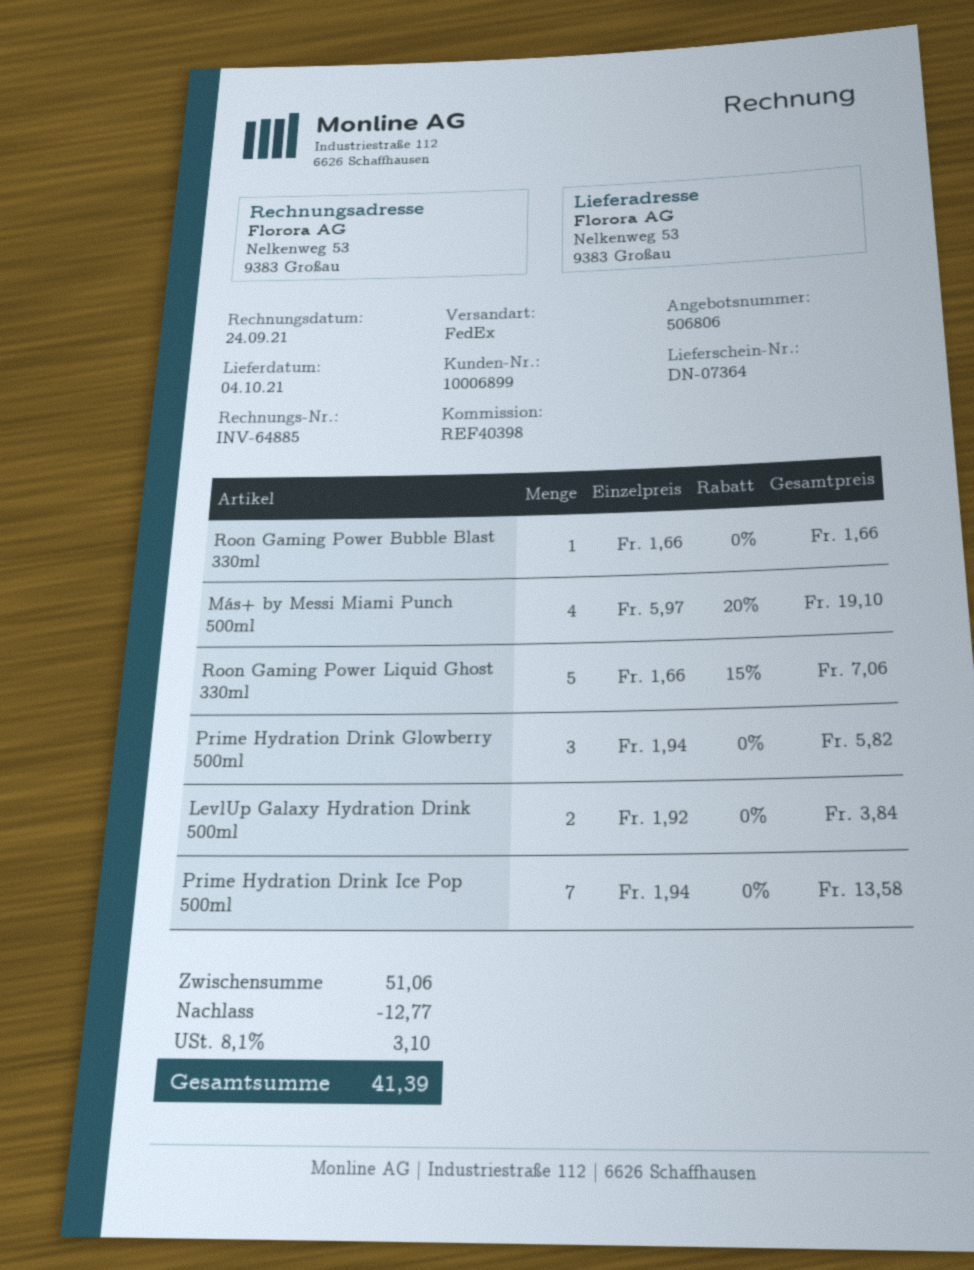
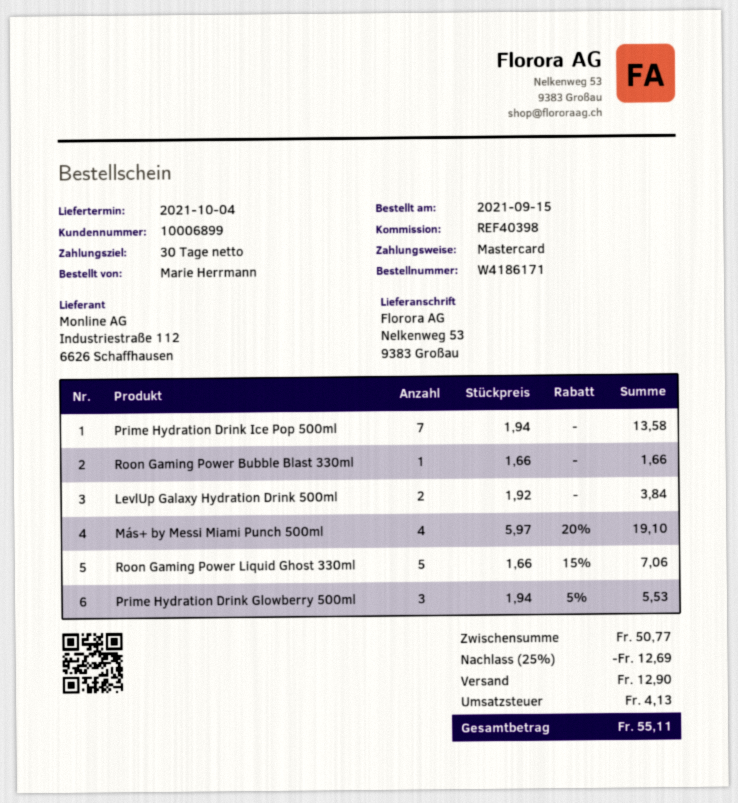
Prime Hydration Drink Glowberry 500ml: 3 x 1.94 = 5.82 -> 3 x 1.94 - 5% = 5.53
subtotal: 51.06 -> 50.77
discount: 12.77 -> 12.69
shipping: none -> 12.90
tax: 3.10 -> 4.13
total: 41.39 -> 55.11

